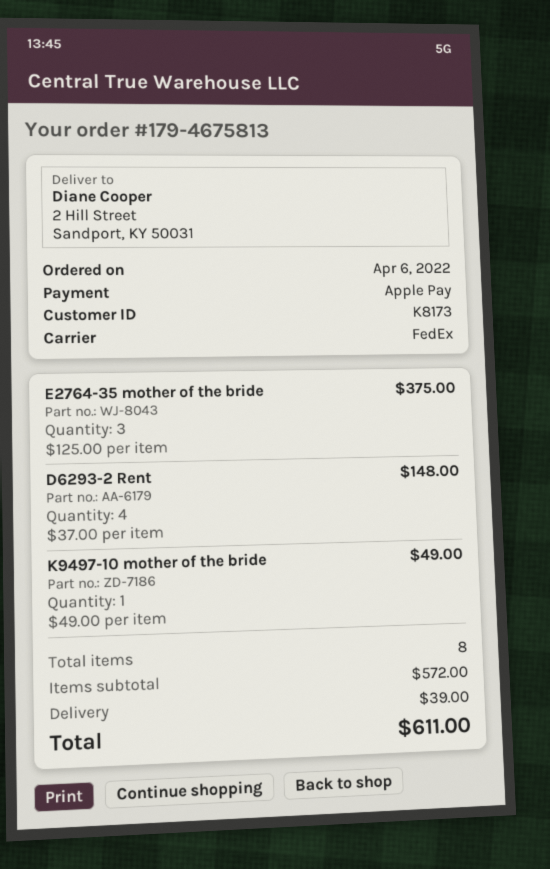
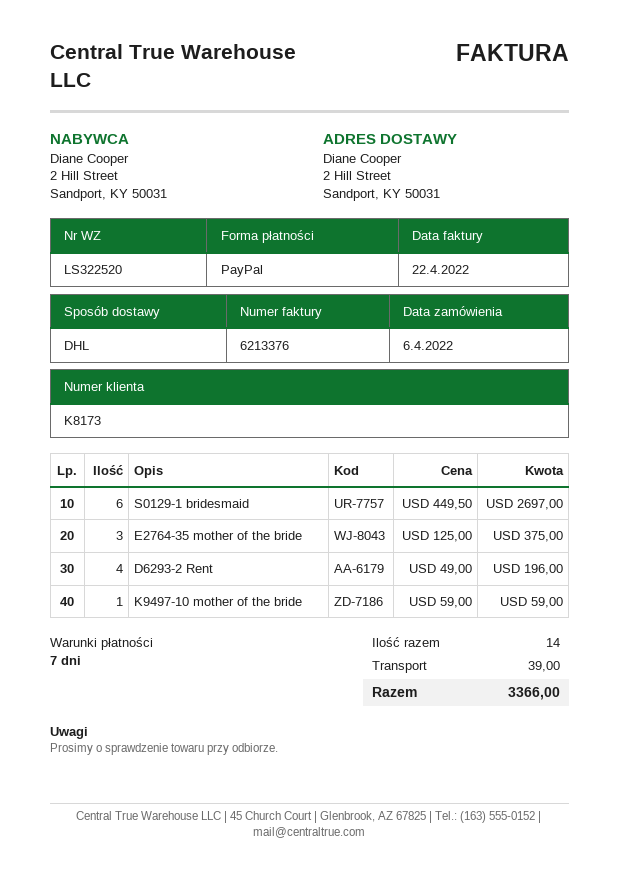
payment method: Apple Pay -> PayPal
shipping method: FedEx -> DHL
D6293-2 Rent: 4 x 37.00 = 148.00 -> 4 x 49.00 = 196.00
K9497-10 mother of the bride: 1 x 49.00 = 49.00 -> 1 x 59.00 = 59.00
S0129-1 bridesmaid: none -> 6 x 449.50 = 2697.00
total quantity: 8 -> 14
total: 611.00 -> 3366.00

